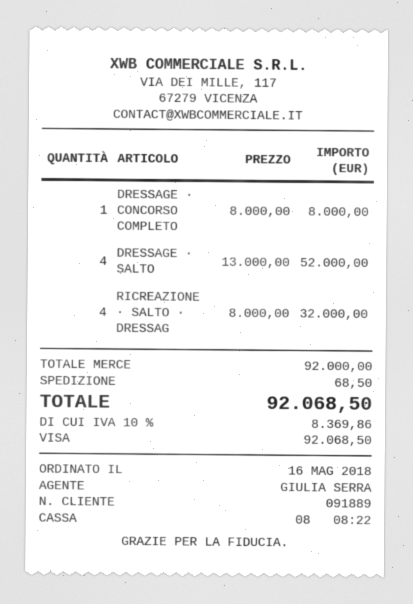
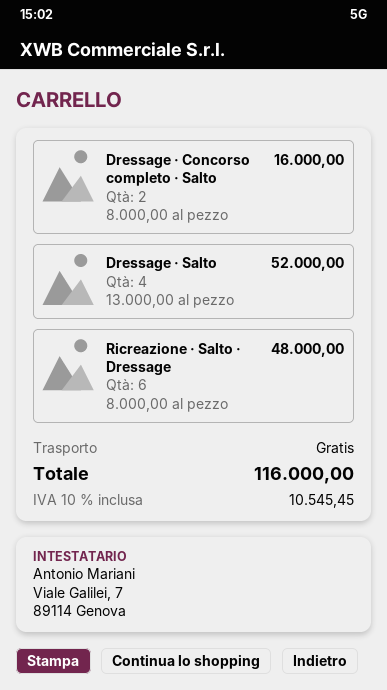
DRESSAGE · CONCORSO COMPLETO: 1 x 8000.00 = 8000.00 -> 2 x 8000.00 = 16000.00
RICREAZIONE · SALTO · DRESSAG: 4 x 8000.00 = 32000.00 -> 6 x 8000.00 = 48000.00
shipping: 68.50 -> 0.00
tax: 10% = 8369.86 -> 10% = 10545.45
total: 92068.50 -> 116000.00

